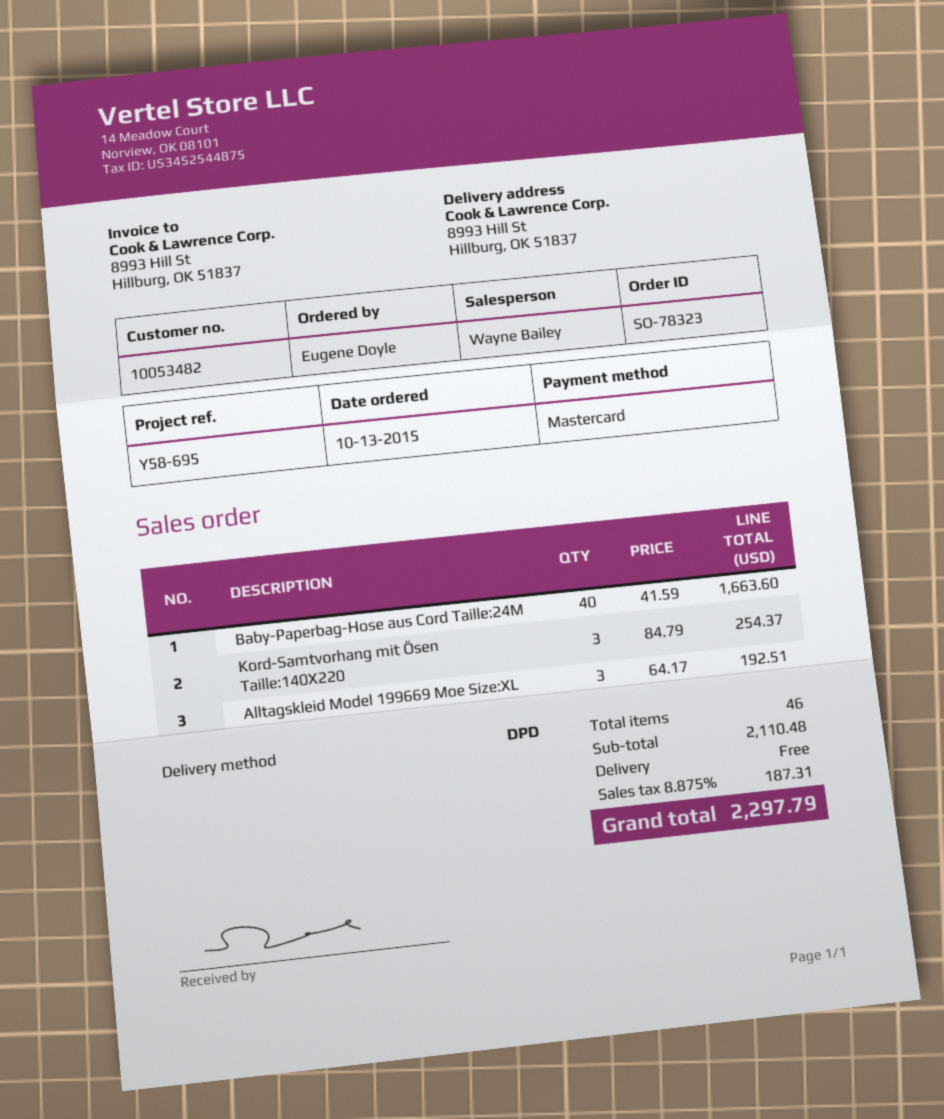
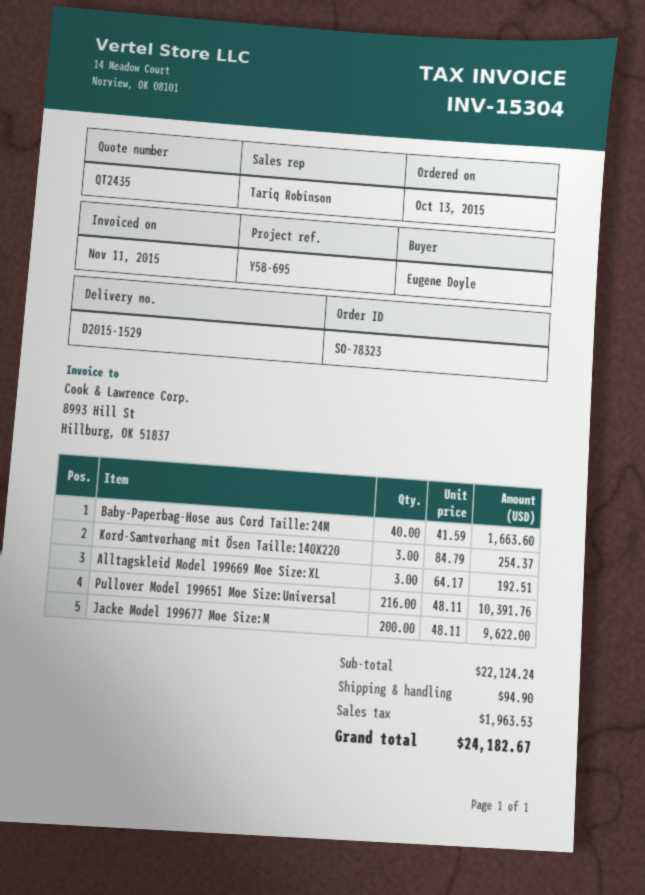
sales rep: Wayne Bailey -> Tariq Robinson
Pullover Model 199651 Moe Size:Universal: none -> 216 x 48.11 = 10391.76
Jacke Model 199677 Moe Size:M: none -> 200 x 48.11 = 9622.00
subtotal: 2110.48 -> 22124.24
shipping: 0.00 -> 94.90
tax: 187.31 -> 1963.53
total: 2297.79 -> 24182.67

